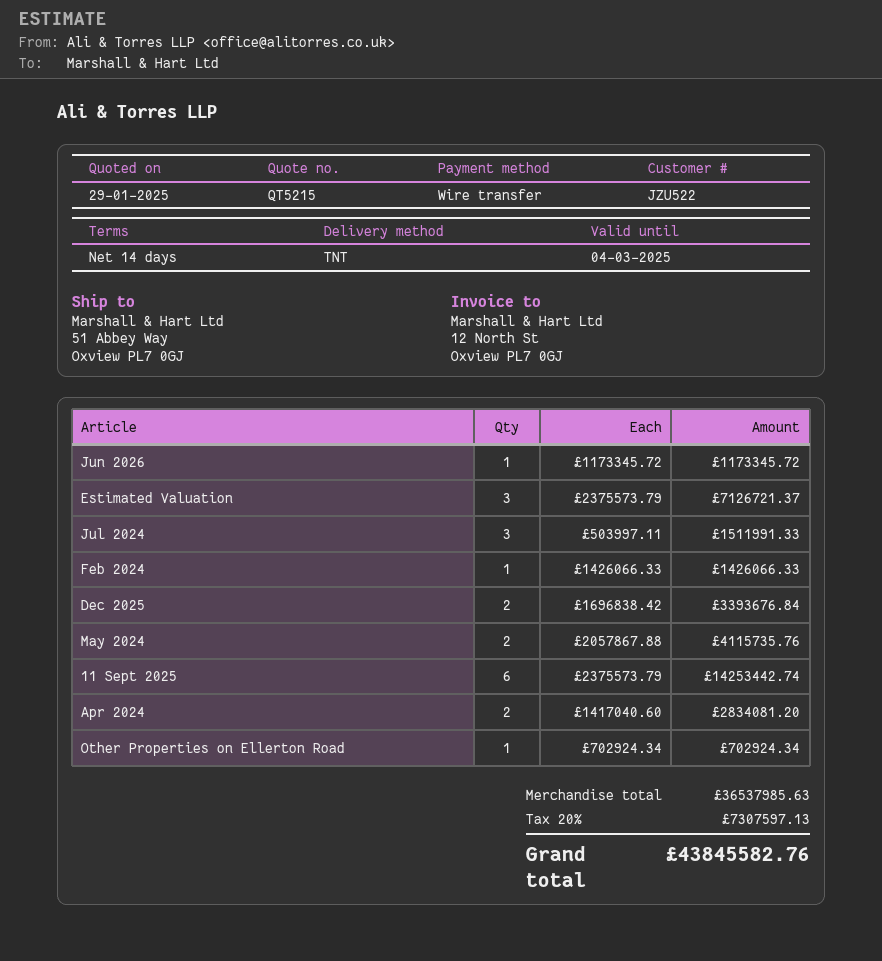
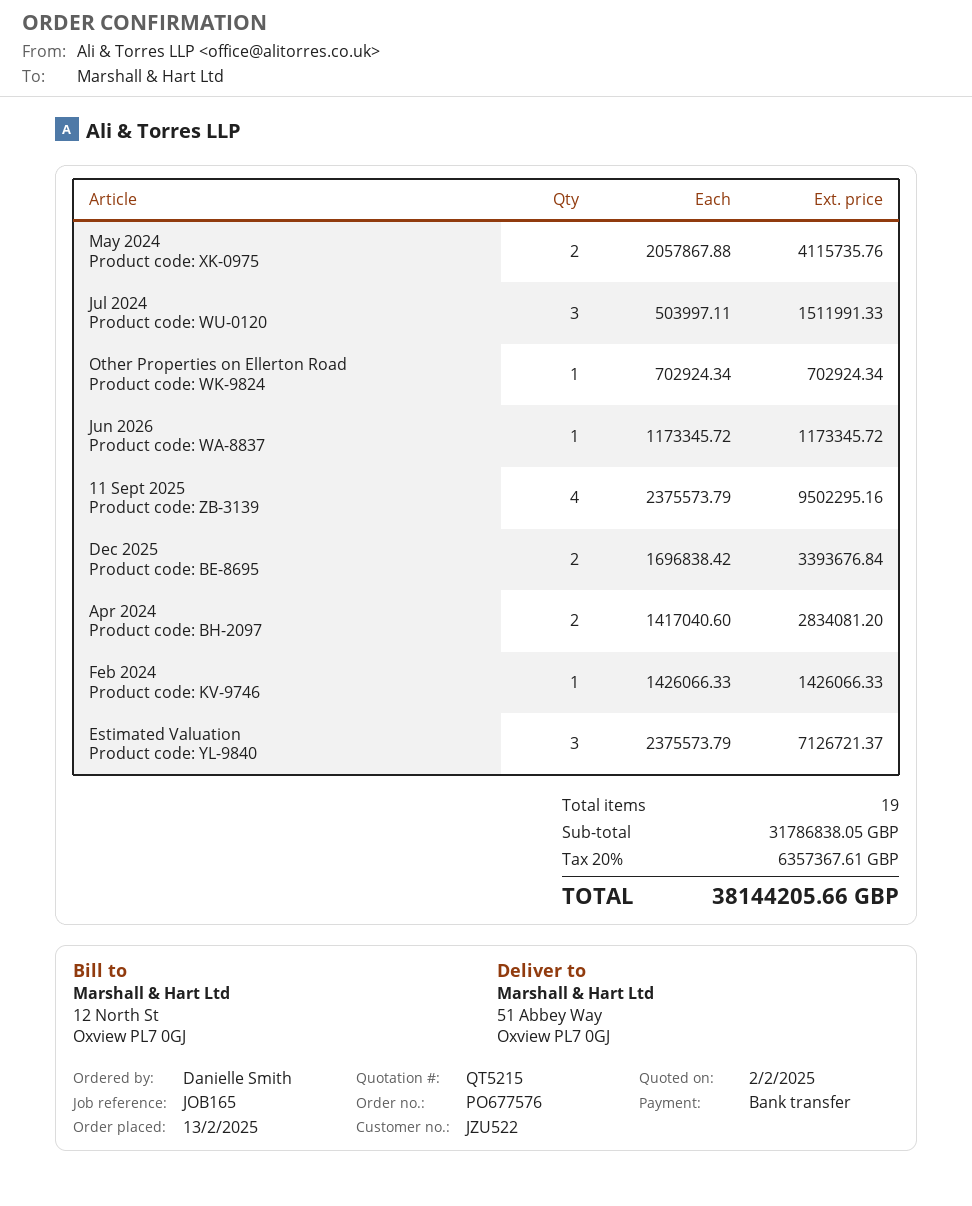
quote date: 2025-01-29 -> 2025-02-02
11 Sept 2025: 6 x 2375573.79 = 14253442.74 -> 4 x 2375573.79 = 9502295.16
subtotal: 36537985.63 -> 31786838.05
tax: 20% = 7307597.13 -> 20% = 6357367.61
total: 43845582.76 -> 38144205.66

